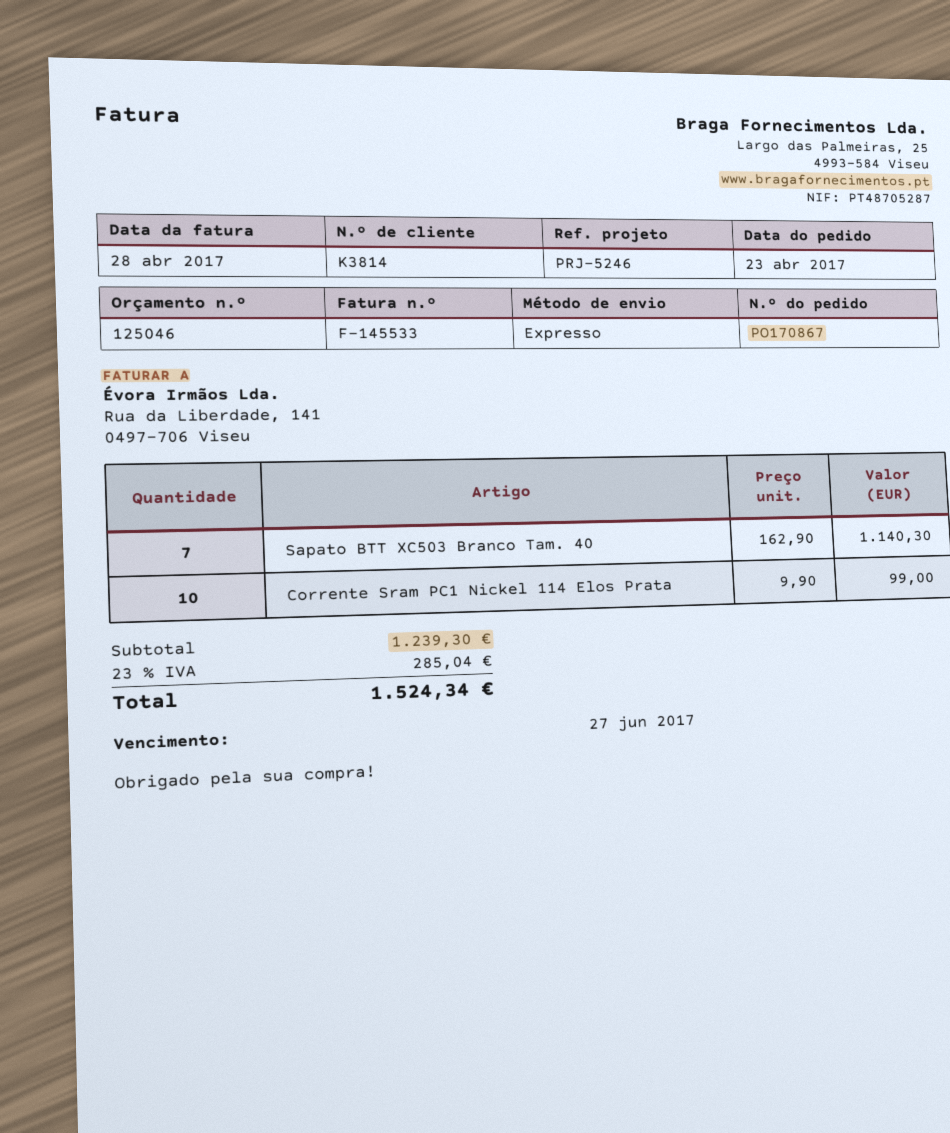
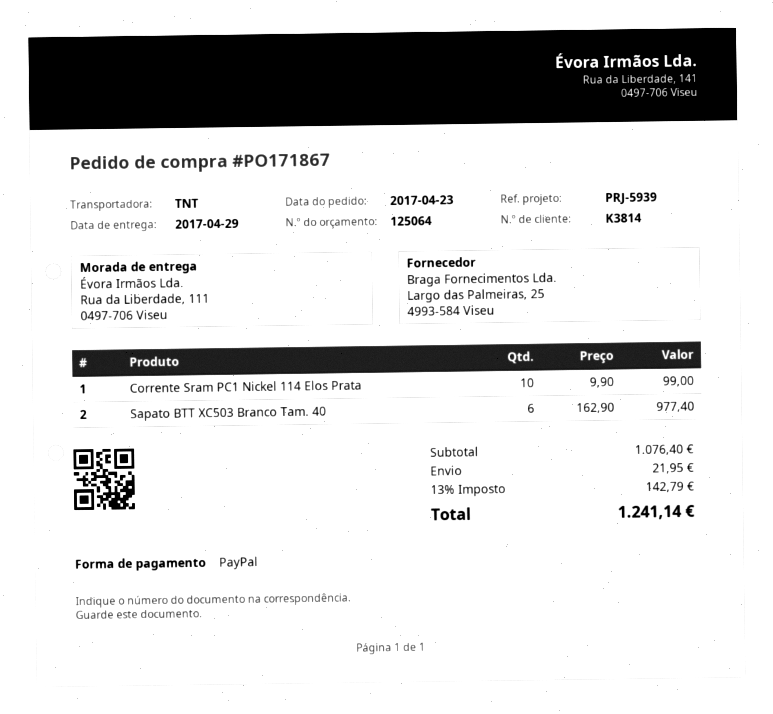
quote number: 125046 -> 125064
order number: PO170867 -> PO171867
reference: PRJ-5246 -> PRJ-5939
shipping method: express -> TNT
Sapato BTT XC503 Branco Tam. 40: 7 x 162.90 = 1140.30 -> 6 x 162.90 = 977.40
subtotal: 1239.30 -> 1076.40
shipping: none -> 21.95
tax: 23% = 285.04 -> 13% = 142.79
total: 1524.34 -> 1241.14

